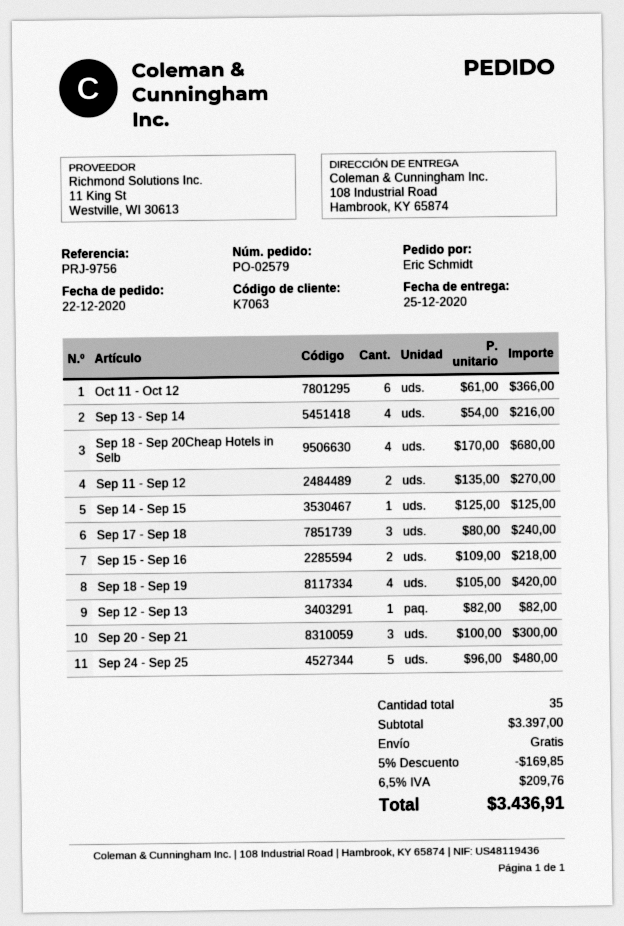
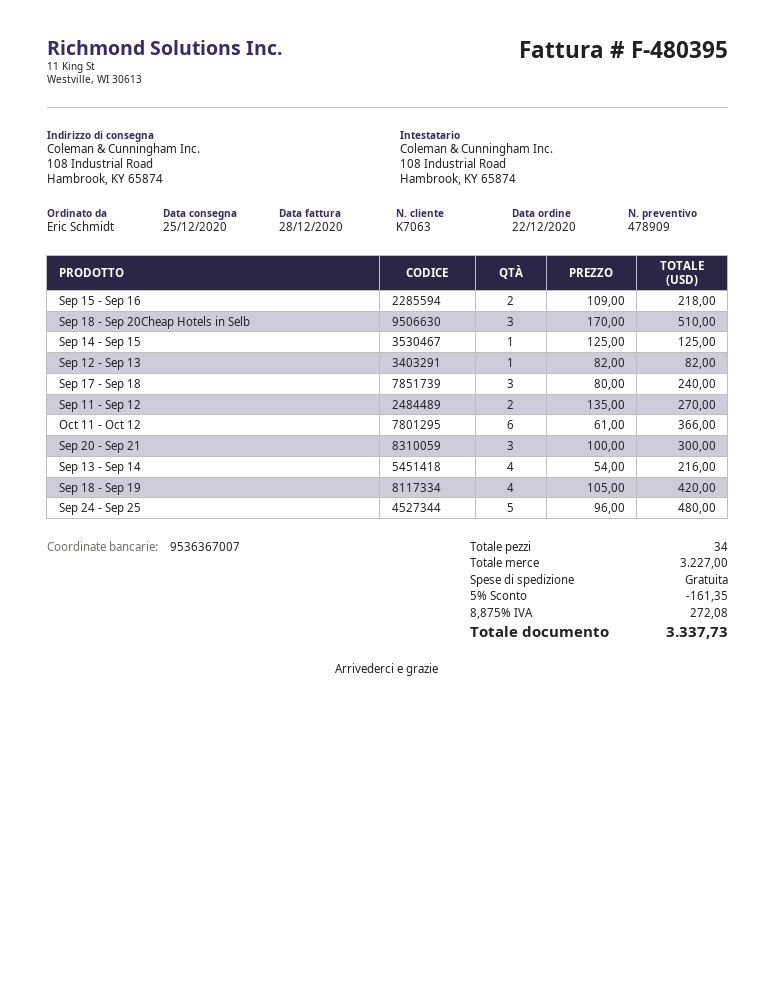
Sep 18 - Sep 20Cheap Hotels in Selb: 4 x 170.00 = 680.00 -> 3 x 170.00 = 510.00
total quantity: 35 -> 34
subtotal: 3397.00 -> 3227.00
discount: 5% = 169.85 -> 5% = 161.35
tax: 6.5% = 209.76 -> 8.875% = 272.08
total: 3436.91 -> 3337.73

